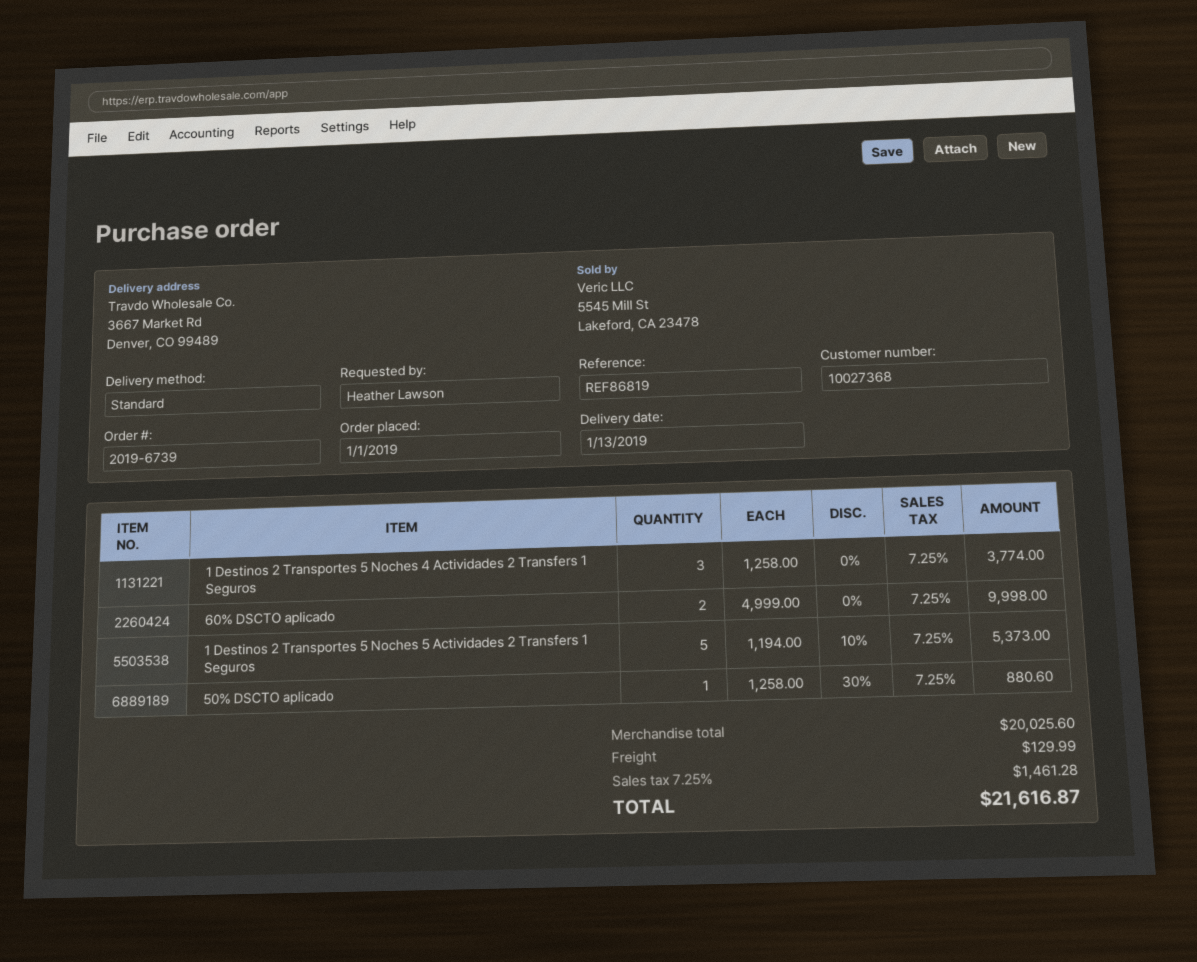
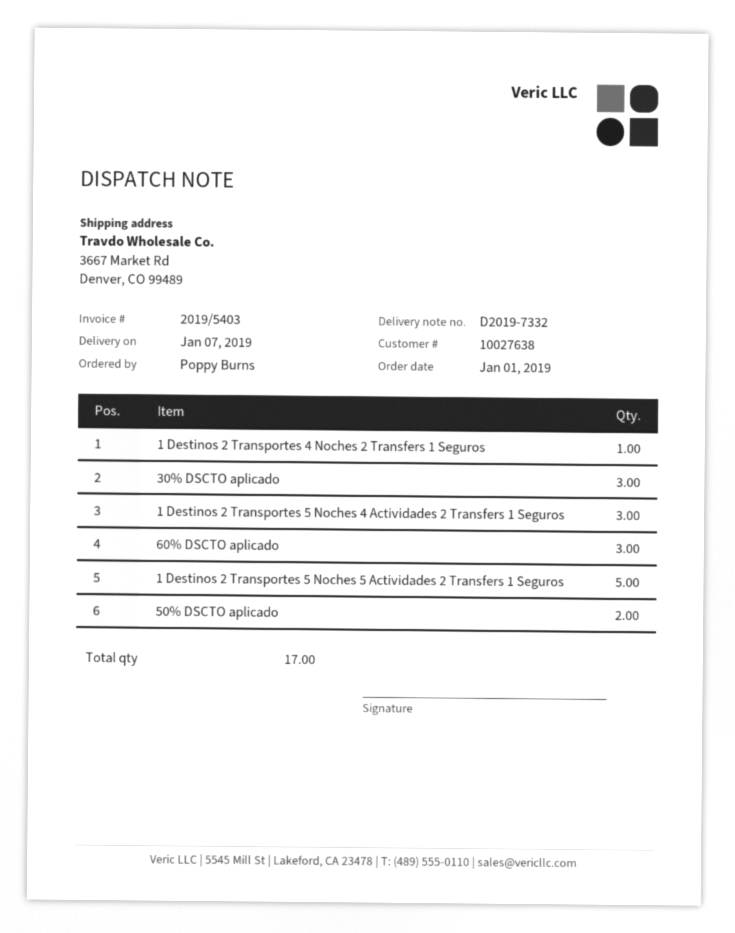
delivery date: 2019-01-13 -> 2019-01-07
customer number: 10027368 -> 10027638
ordered by: Heather Lawson -> Poppy Burns
60% DSCTO aplicado: 2 -> 3
50% DSCTO aplicado: 1 -> 2
1 Destinos 2 Transportes 4 Noches 2 Transfers 1 Seguros: none -> 1
30% DSCTO aplicado: none -> 3

